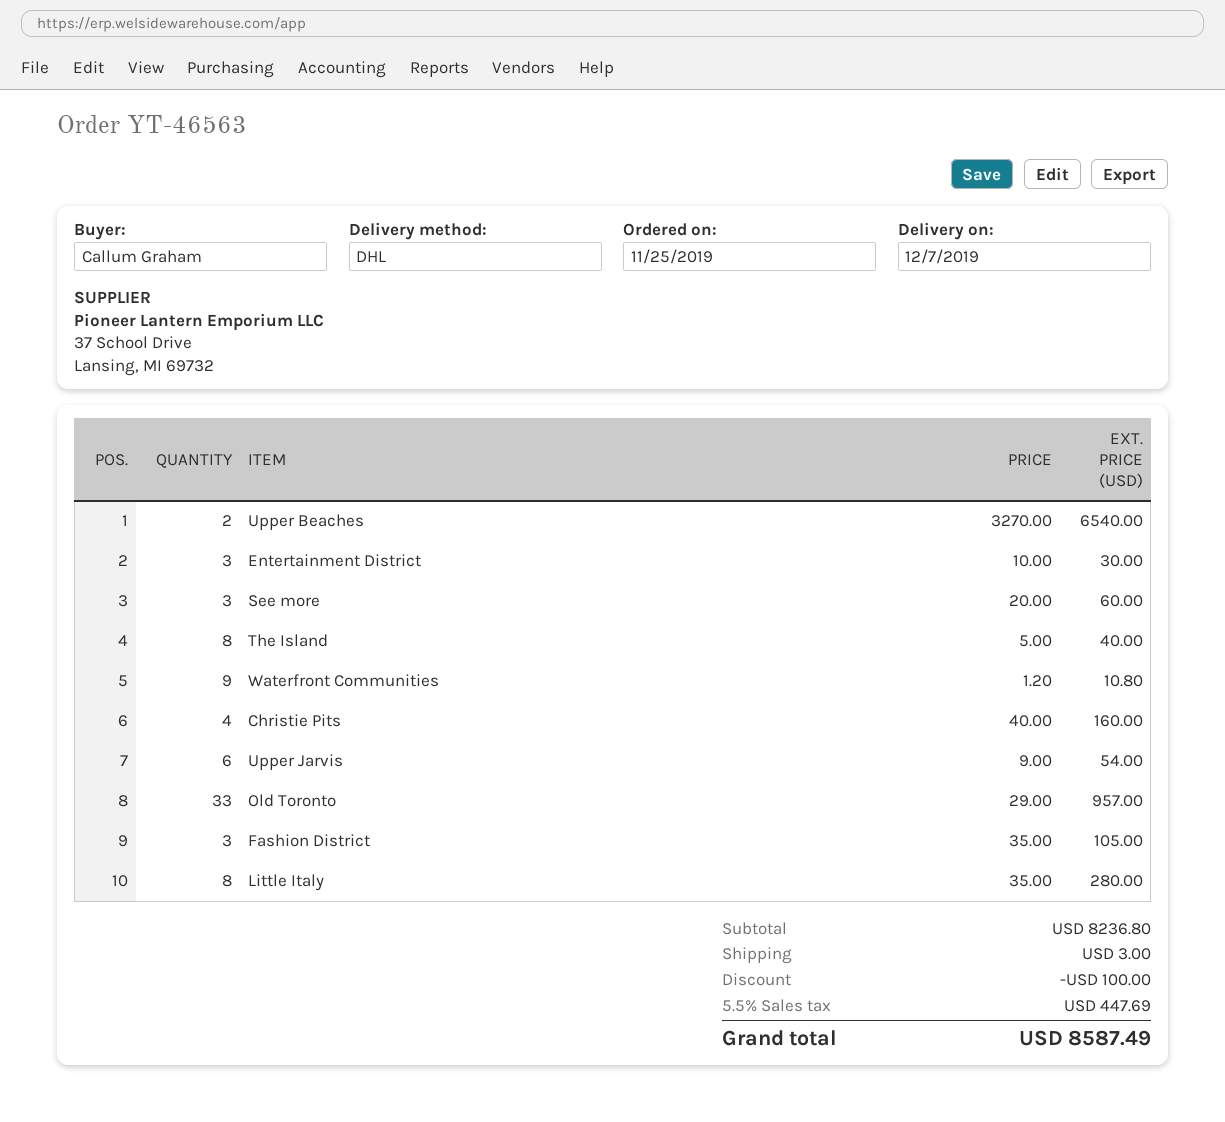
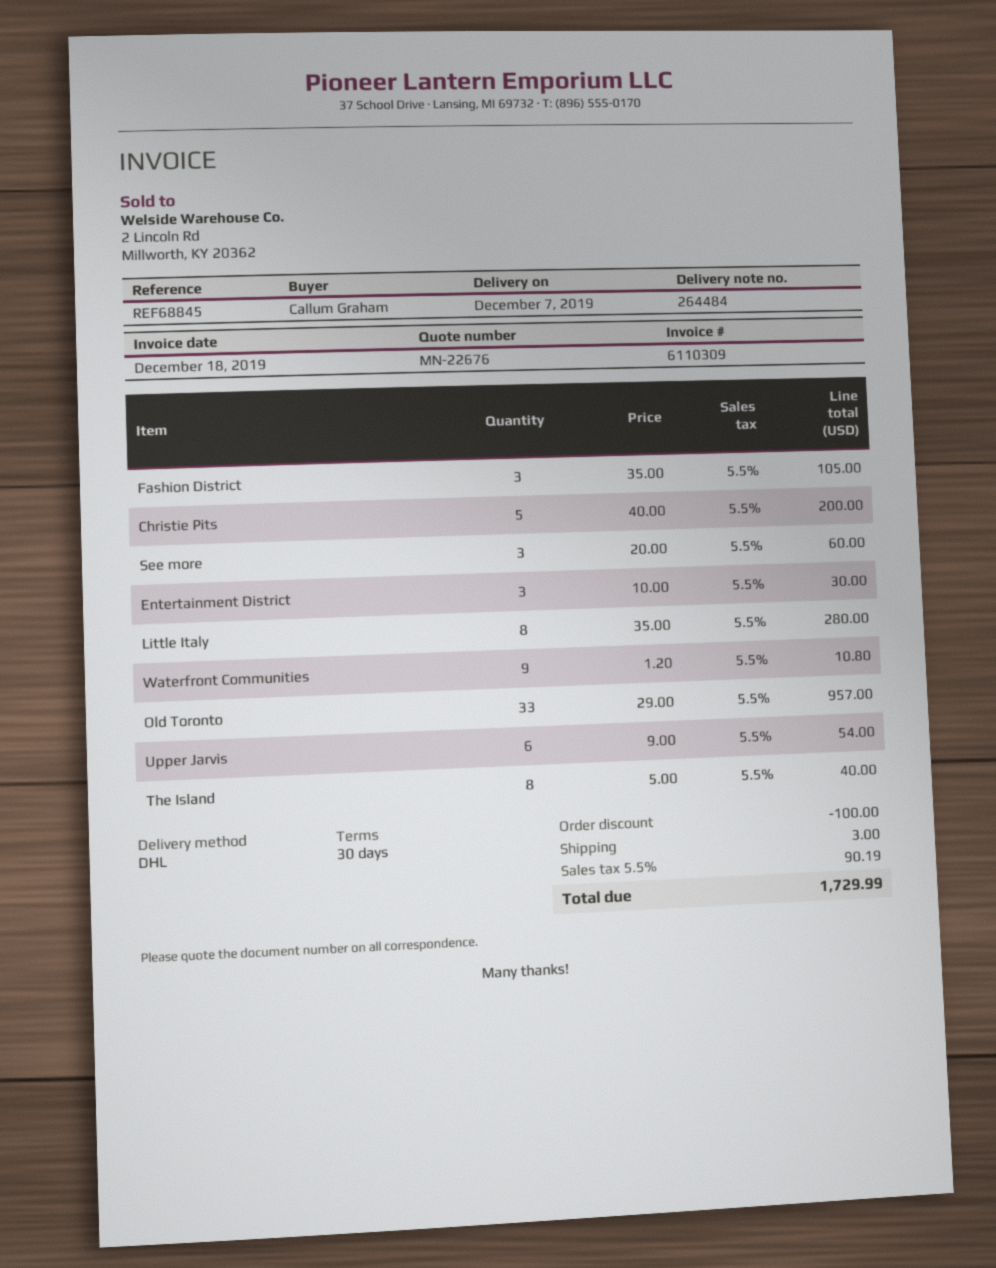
Upper Beaches: 2 x 3270.00 = 6540.00 -> none
Christie Pits: 4 x 40.00 = 160.00 -> 5 x 40.00 = 200.00
tax: 5.5% = 447.69 -> 5.5% = 90.19
total: 8587.49 -> 1729.99

